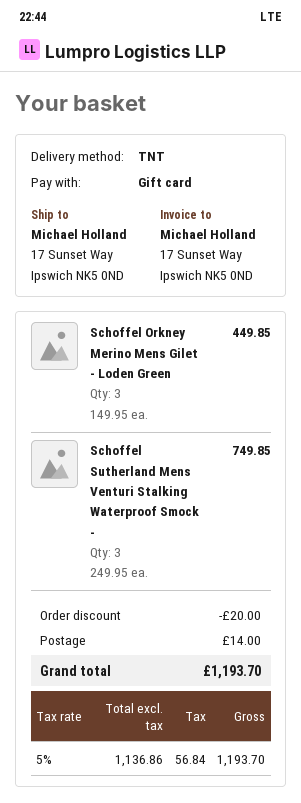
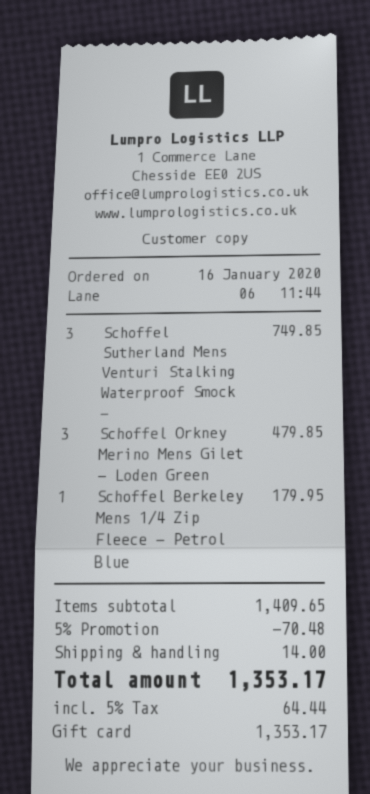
Schoffel Orkney Merino Mens Gilet - Loden Green: 3 for 449.85 -> 3 for 479.85
Schoffel Berkeley Mens 1/4 Zip Fleece - Petrol Blue: none -> 1 for 179.95
discount: 20.00 -> 70.48
tax: 5% = 56.84 -> 5% = 64.44
total: 1193.70 -> 1353.17

